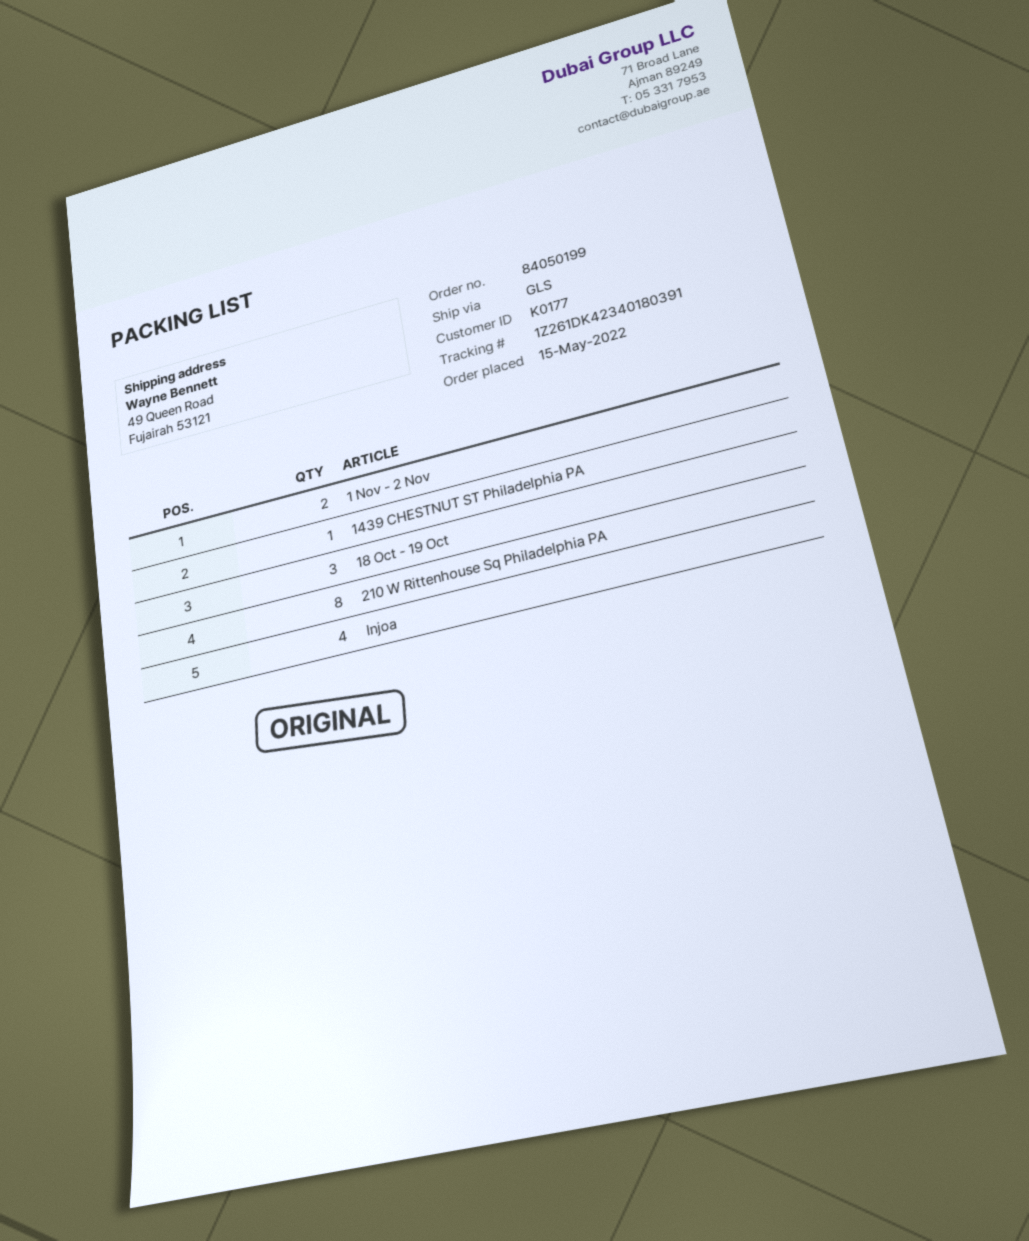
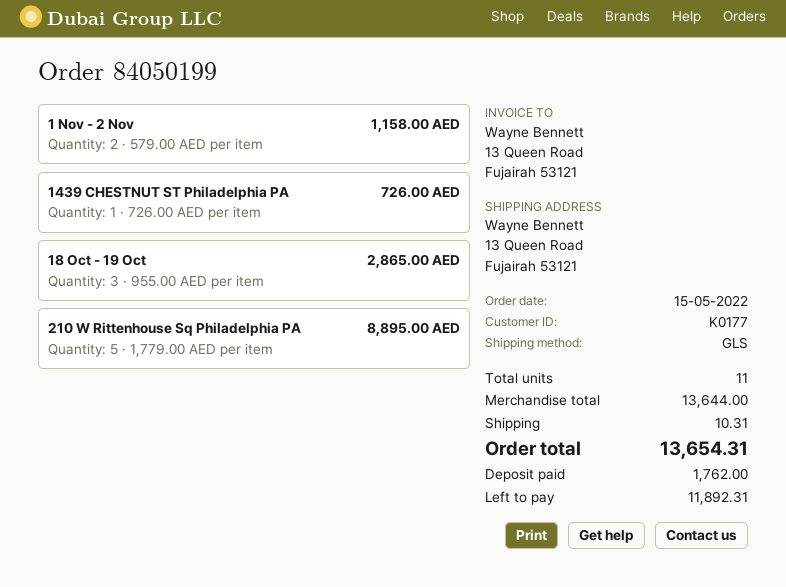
ship to: 49 Queen Road, Fujairah 53121 -> 13 Queen Road, Fujairah 53121
210 W Rittenhouse Sq Philadelphia PA: 8 -> 5
Injoa: 4 -> none

